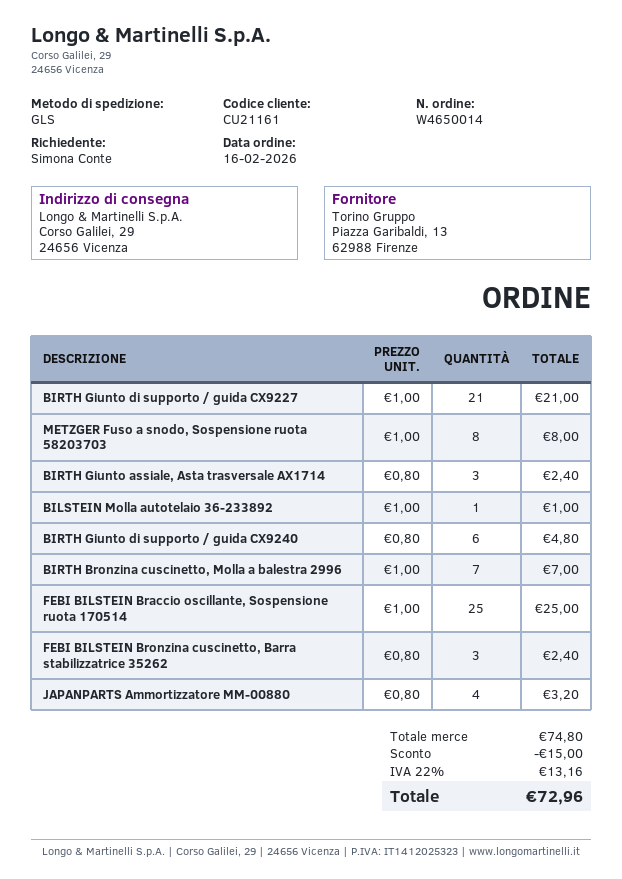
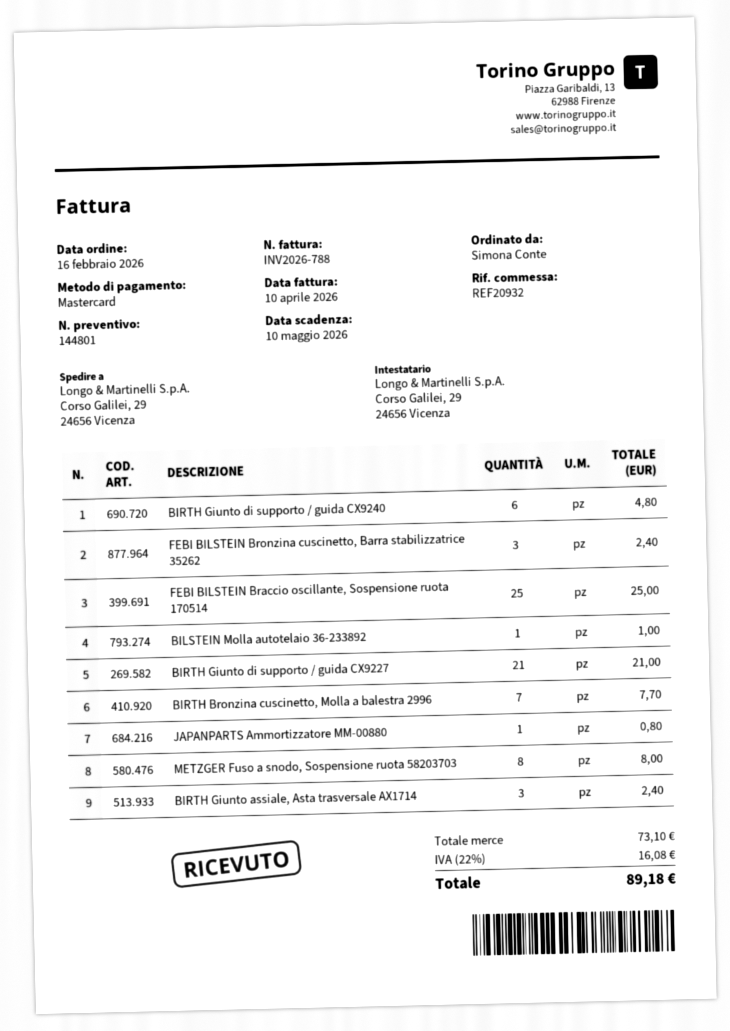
BIRTH Bronzina cuscinetto, Molla a balestra 2996: 7 for 7.00 -> 7 for 7.70
JAPANPARTS Ammortizzatore MM-00880: 4 for 3.20 -> 1 for 0.80
subtotal: 74.80 -> 73.10
discount: 15.00 -> none
tax: 22% = 13.16 -> 22% = 16.08
total: 72.96 -> 89.18

